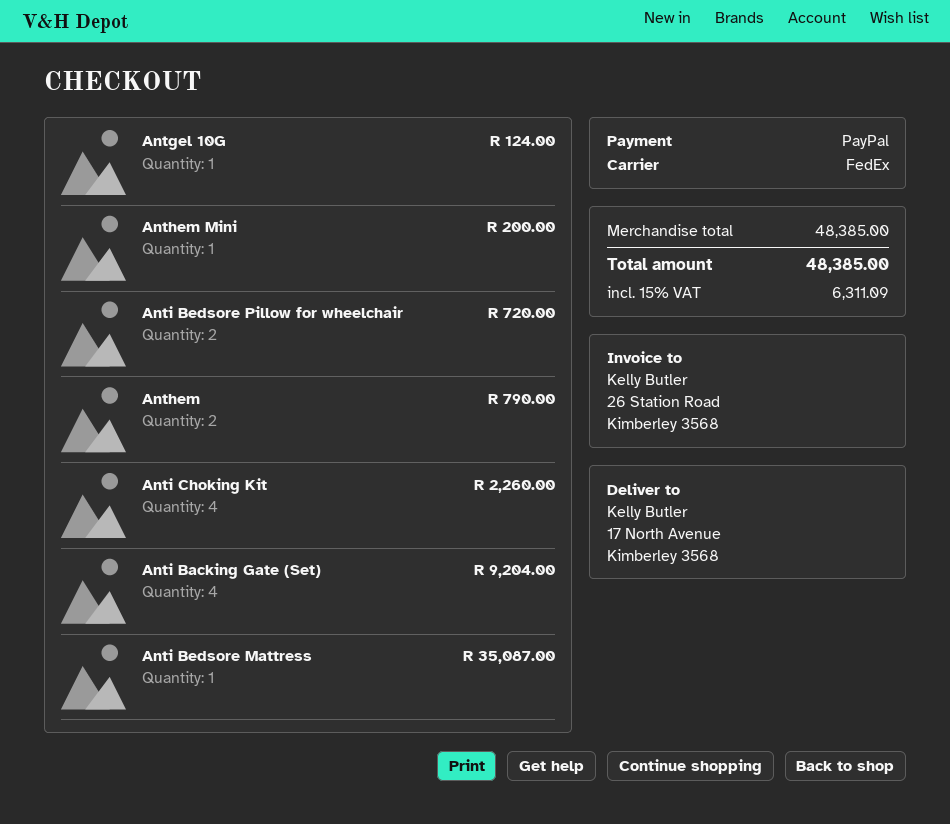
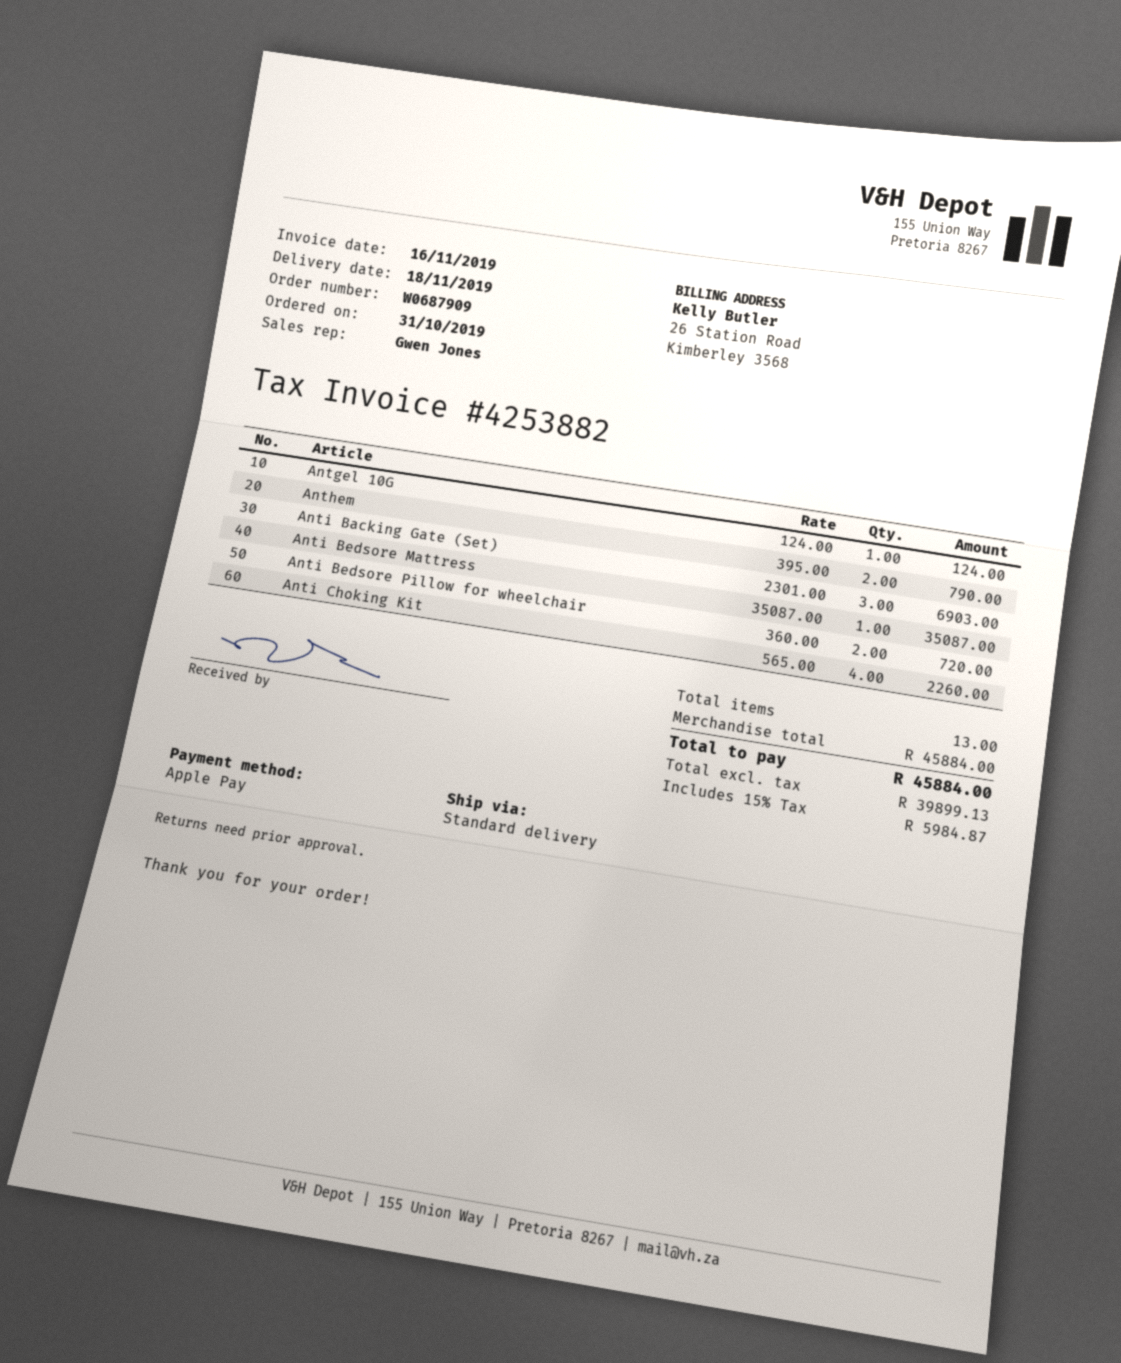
payment method: PayPal -> Apple Pay
shipping method: FedEx -> standard
Anthem Mini: 1 for 200.00 -> none
Anti Backing Gate (Set): 4 for 9204.00 -> 3 for 6903.00
subtotal: 48385.00 -> 45884.00
tax: 15% = 6311.09 -> 15% = 5984.87
total: 48385.00 -> 45884.00

